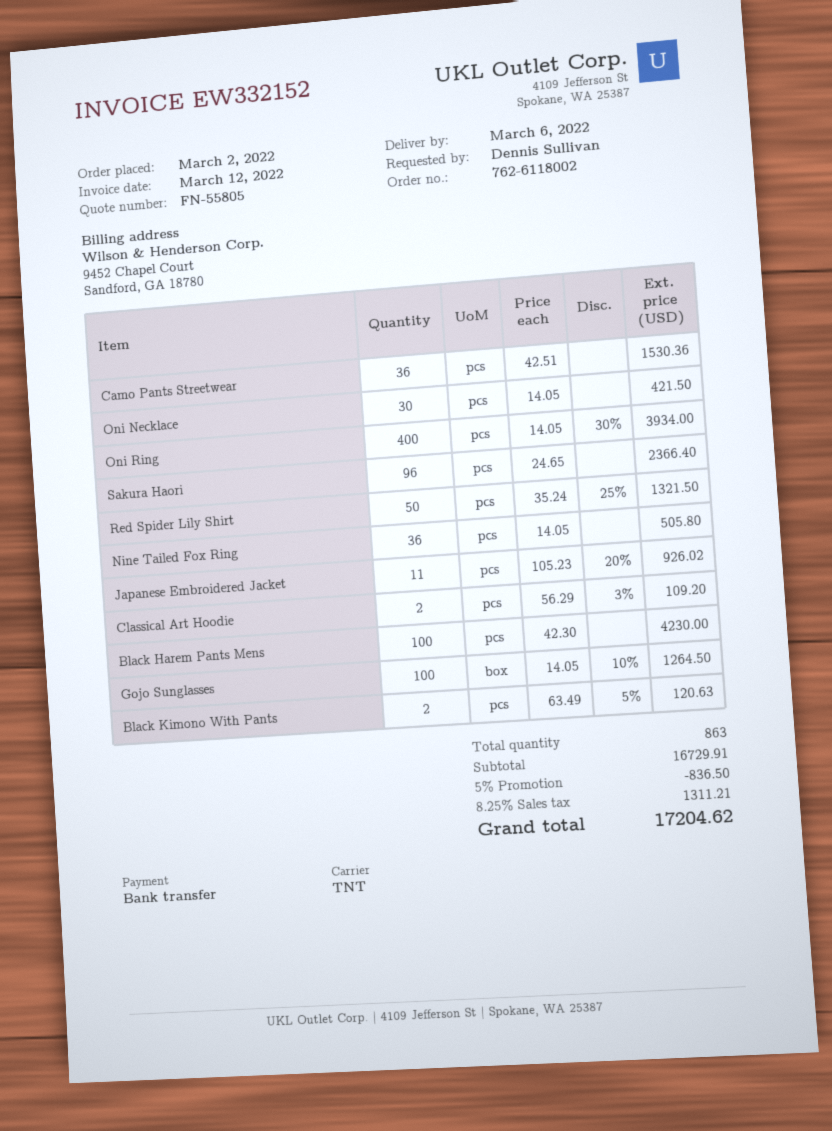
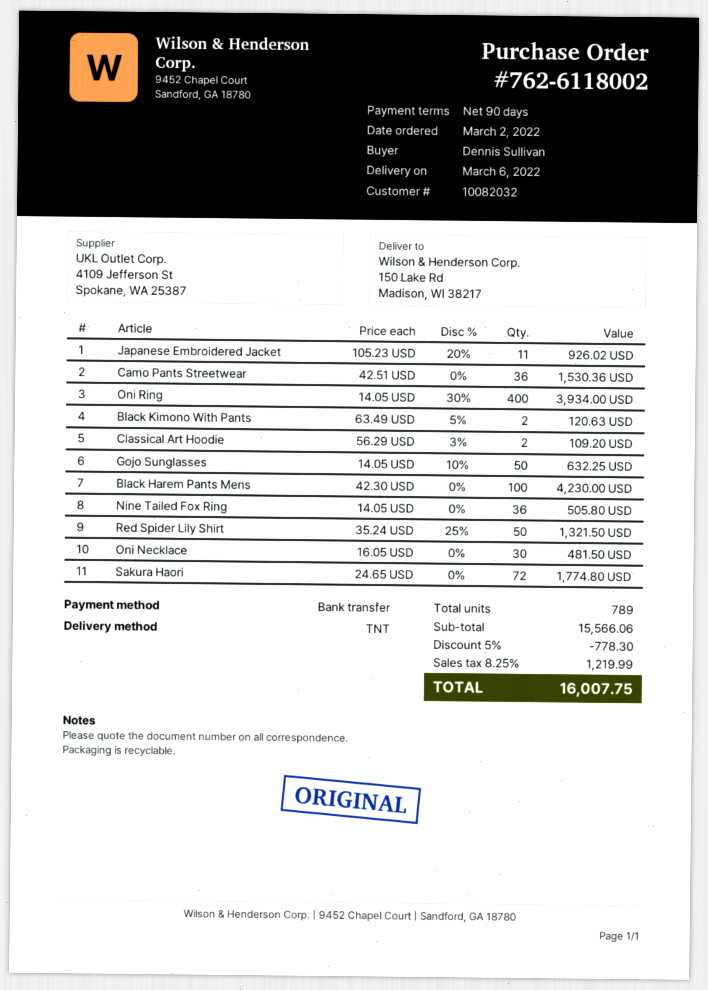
Oni Necklace: 30 x 14.05 = 421.50 -> 30 x 16.05 = 481.50
Sakura Haori: 96 x 24.65 = 2366.40 -> 72 x 24.65 = 1774.80
Gojo Sunglasses: 100 x 14.05 - 10% = 1264.50 -> 50 x 14.05 - 10% = 632.25
total quantity: 863 -> 789
subtotal: 16729.91 -> 15566.06
discount: 5% = 836.50 -> 5% = 778.30
tax: 8.25% = 1311.21 -> 8.25% = 1219.99
total: 17204.62 -> 16007.75

